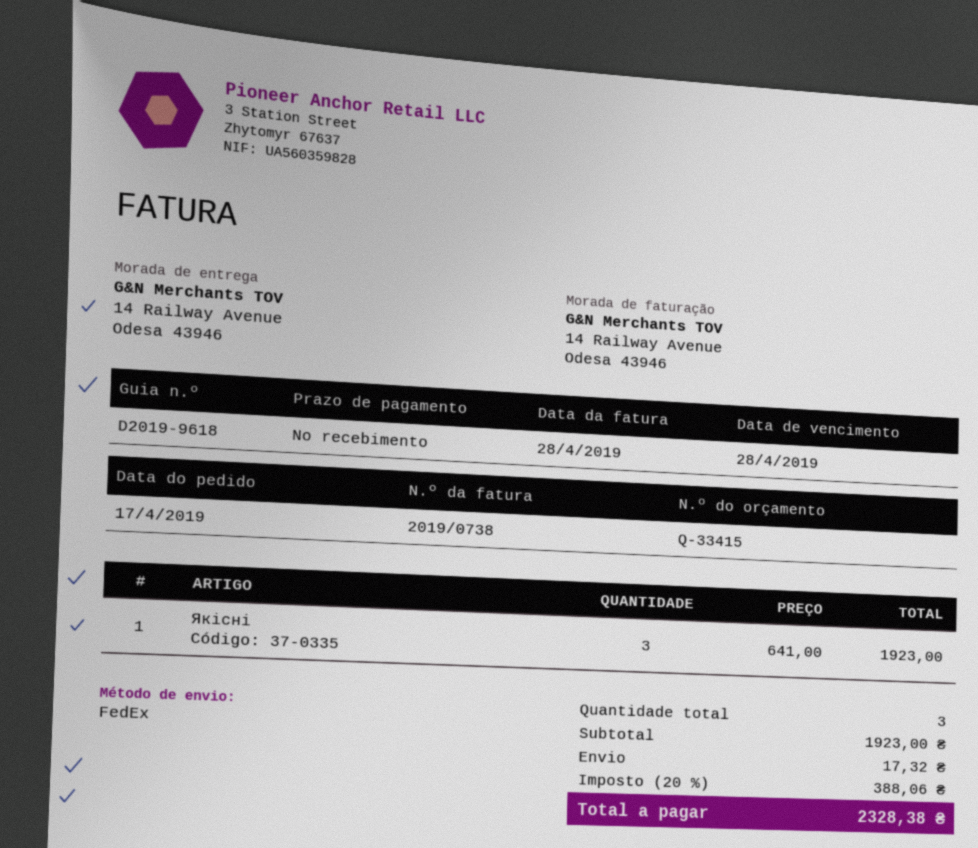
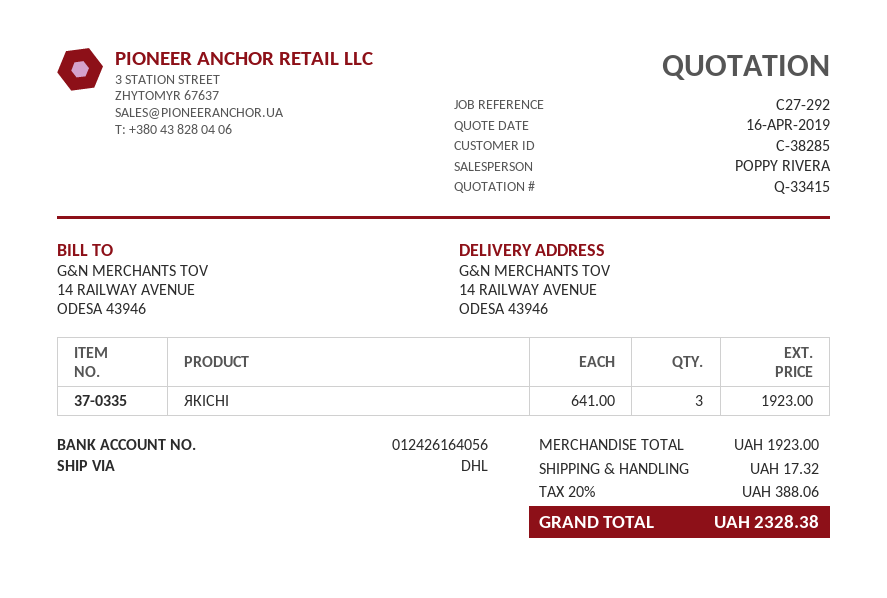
shipping method: FedEx -> DHL

